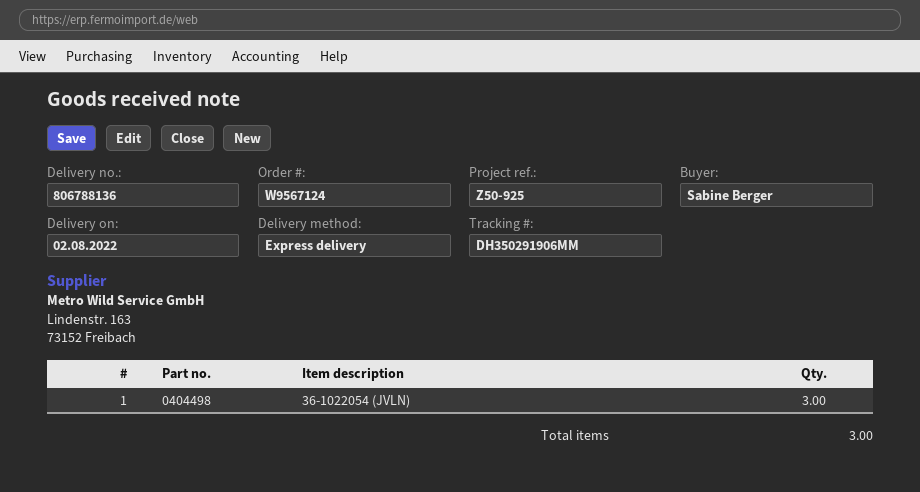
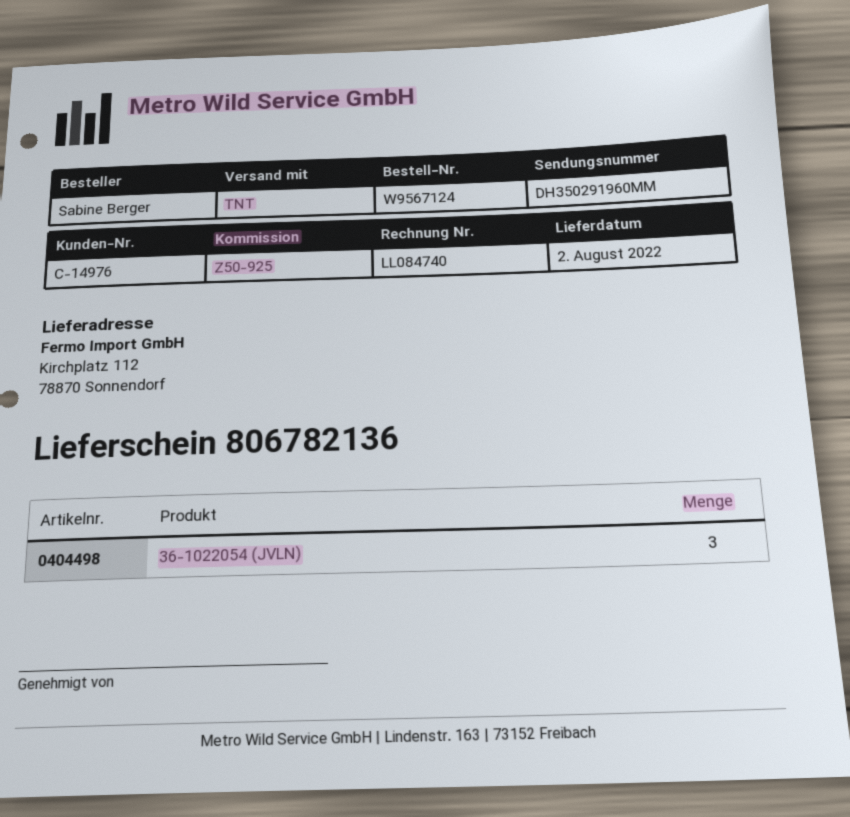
delivery note number: 806788136 -> 806782136
shipping method: express -> TNT
tracking number: DH350291906MM -> DH350291960MM

